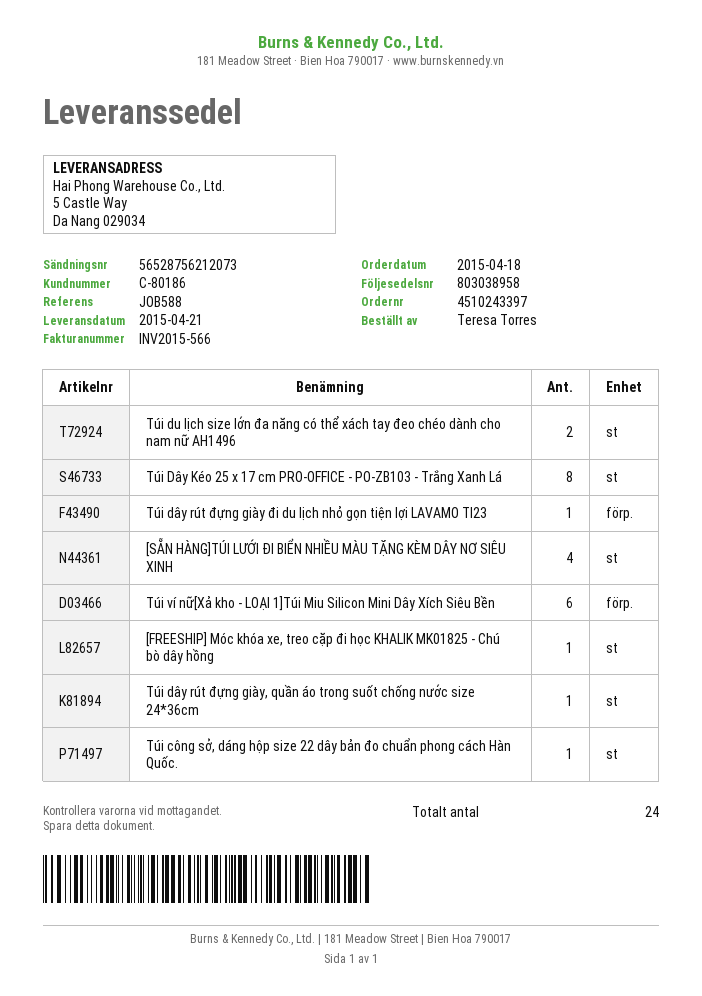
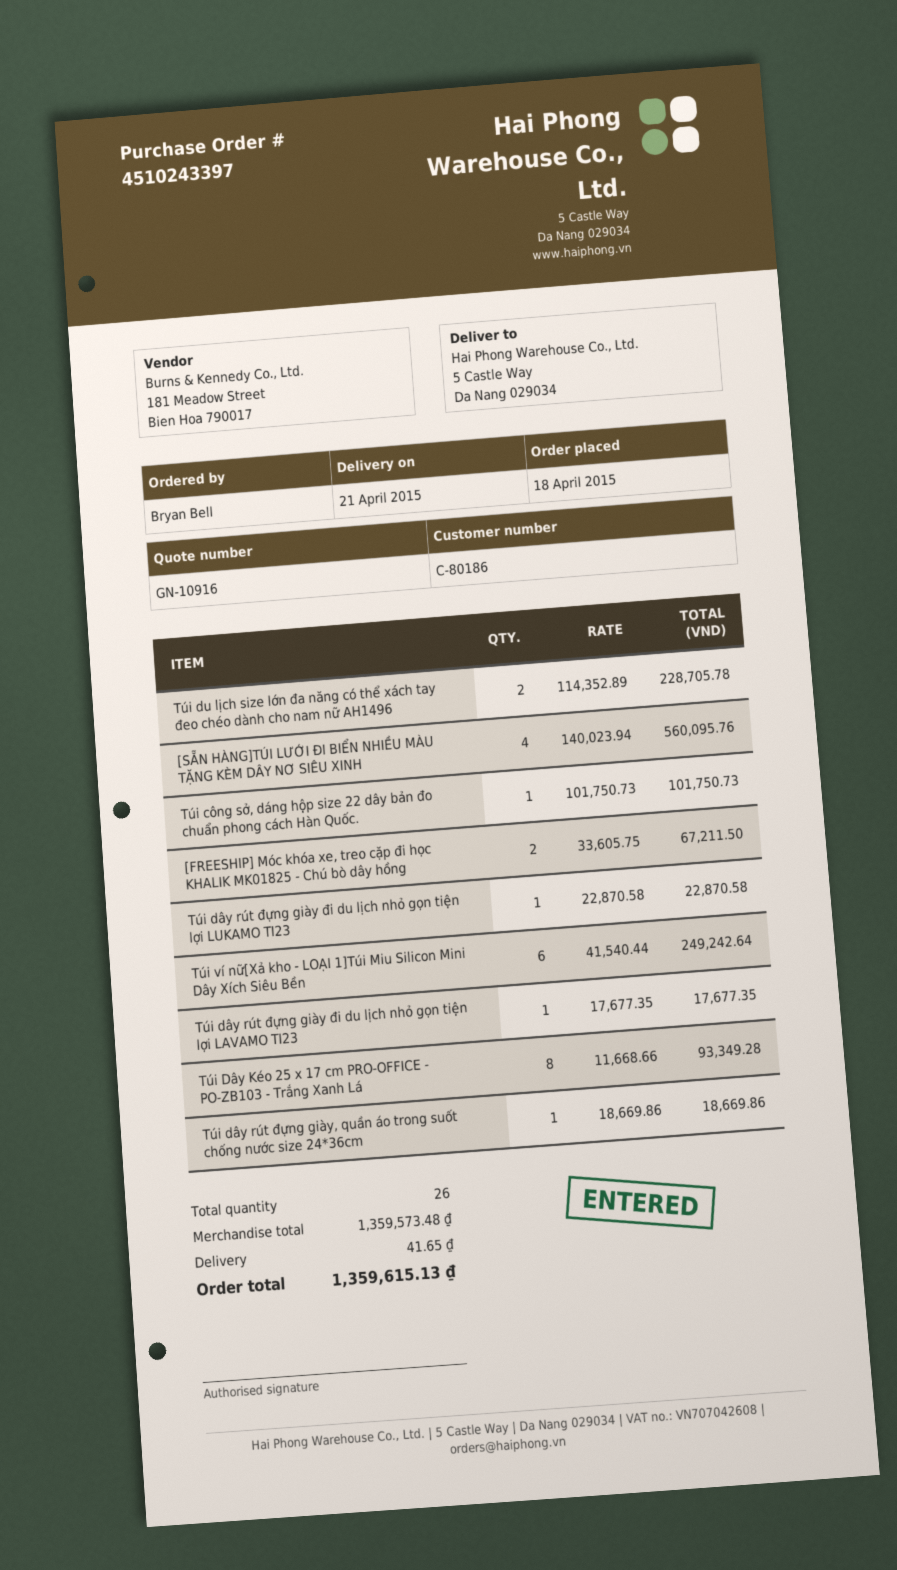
ordered by: Teresa Torres -> Bryan Bell
[FREESHIP] Móc khóa xe, treo cặp đi học KHALIK MK01825 - Chú bò dây hồng: 1 -> 2
Túi dây rút đựng giày đi du lịch nhỏ gọn tiện lợi LUKAMO TI23: none -> 1
total quantity: 24 -> 26

